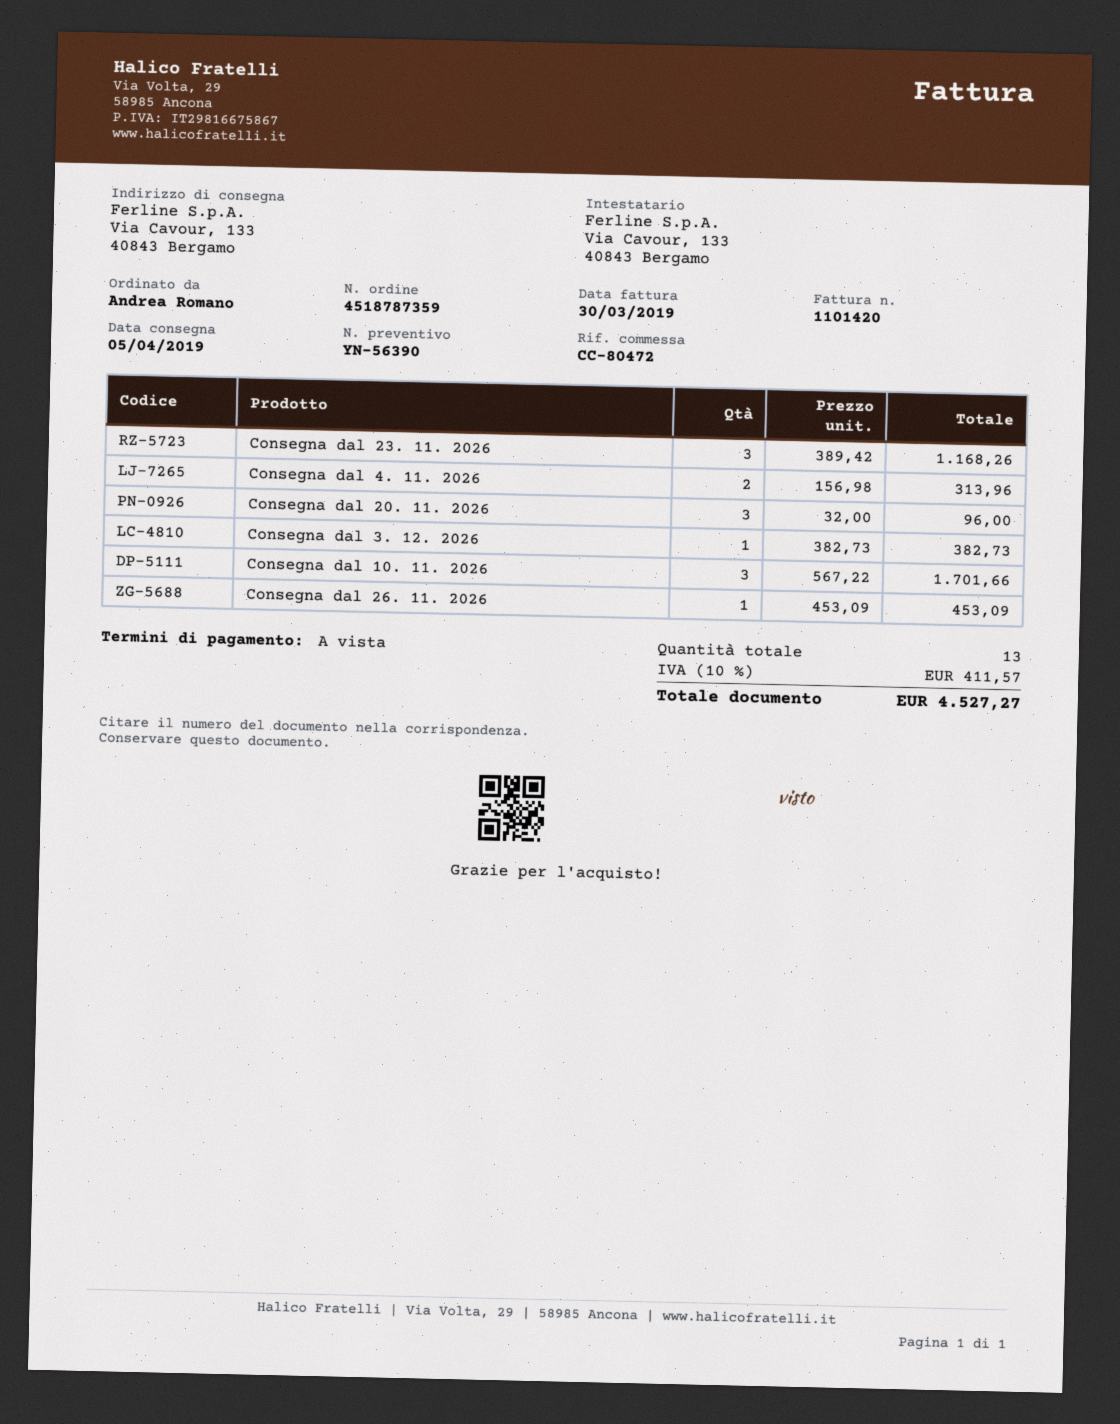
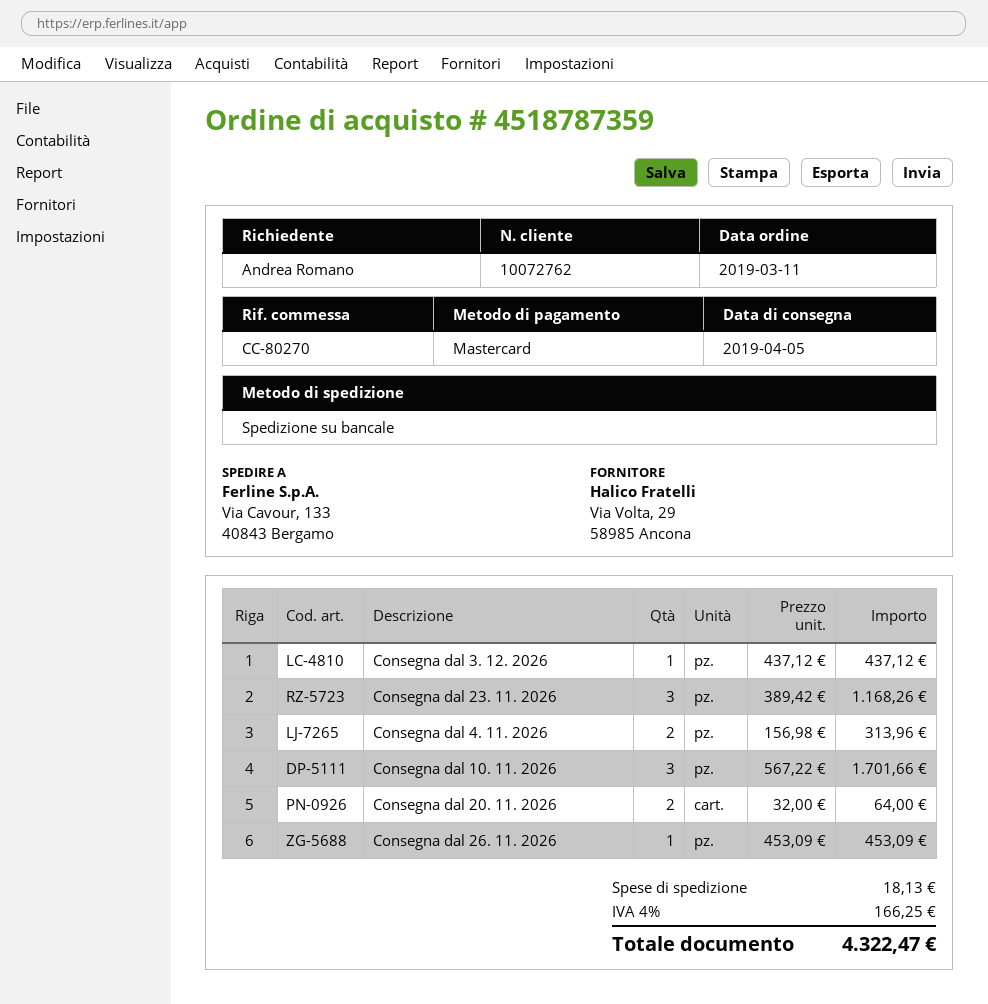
reference: CC-80472 -> CC-80270
Consegna dal 20. 11. 2026: 3 x 32.00 = 96.00 -> 2 x 32.00 = 64.00
Consegna dal 3. 12. 2026: 1 x 382.73 = 382.73 -> 1 x 437.12 = 437.12
shipping: none -> 18.13
tax: 10% = 411.57 -> 4% = 166.25
total: 4527.27 -> 4322.47

